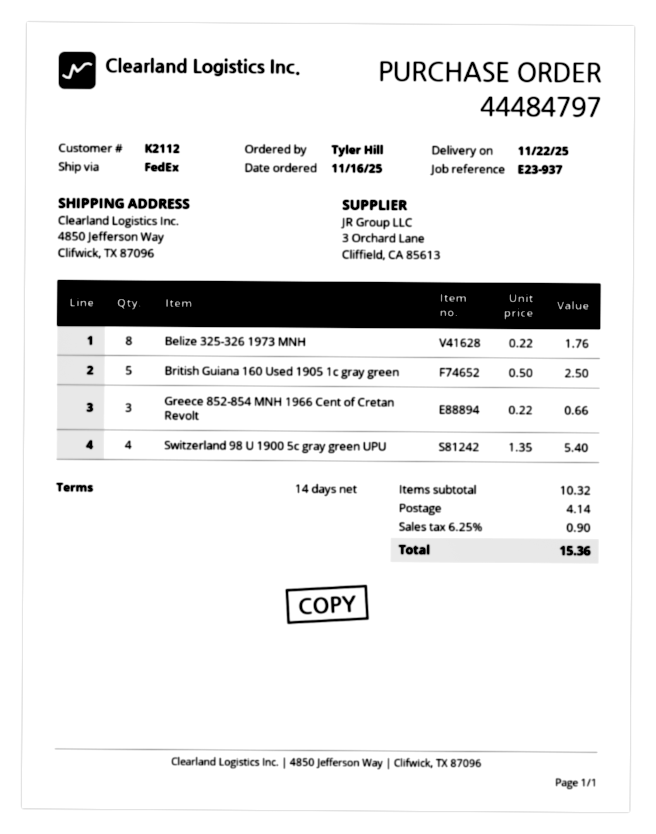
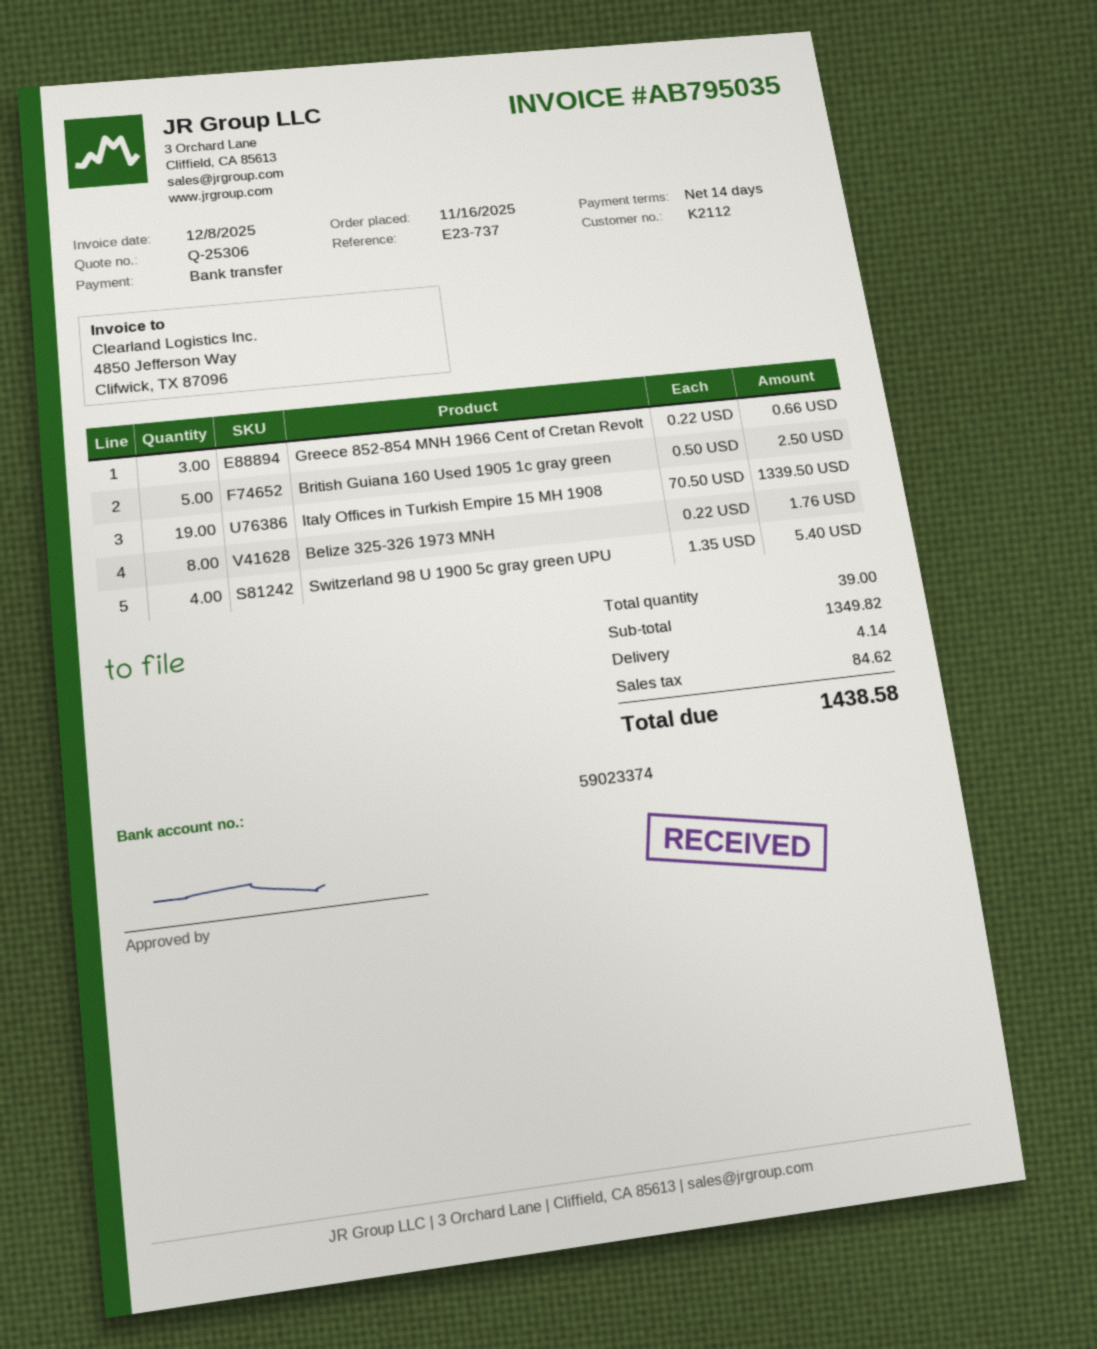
reference: E23-937 -> E23-737
Italy Offices in Turkish Empire 15 MH 1908: none -> 19 x 70.50 = 1339.50
subtotal: 10.32 -> 1349.82
tax: 0.90 -> 84.62
total: 15.36 -> 1438.58

